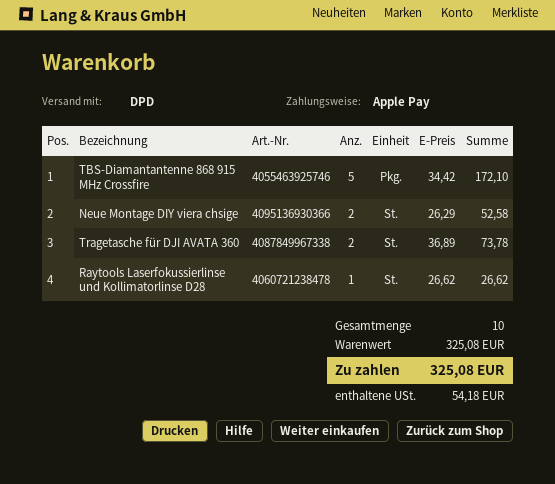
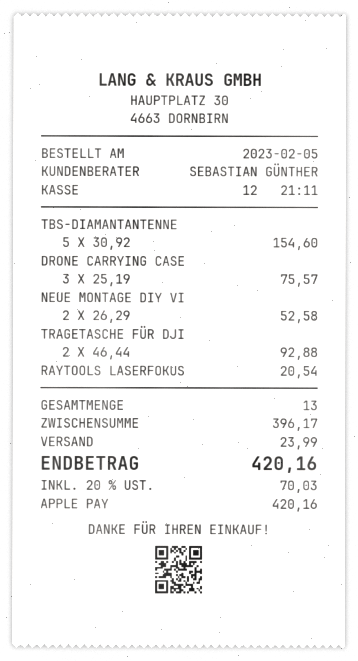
TBS-Diamantantenne 868 915 MHz Crossfire: 5 x 34.42 = 172.10 -> 5 x 30.92 = 154.60
Tragetasche für DJI AVATA 360: 2 x 36.89 = 73.78 -> 2 x 46.44 = 92.88
Raytools Laserfokussierlinse und Kollimatorlinse D28: 1 x 26.62 = 26.62 -> 1 x 20.54 = 20.54
DRONE CARRYING CASE: none -> 3 x 25.19 = 75.57
total quantity: 10 -> 13
subtotal: 325.08 -> 396.17
shipping: none -> 23.99
tax: 54.18 -> 70.03
total: 325.08 -> 420.16

